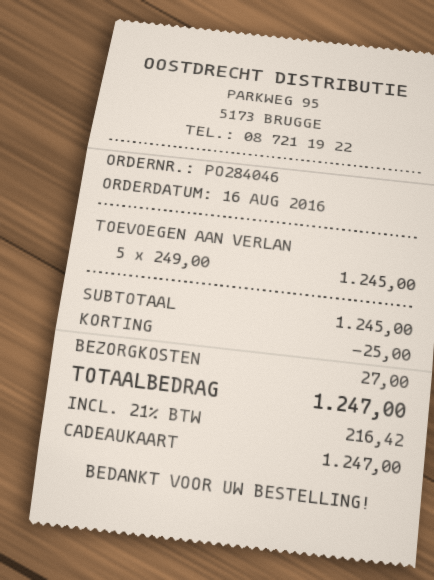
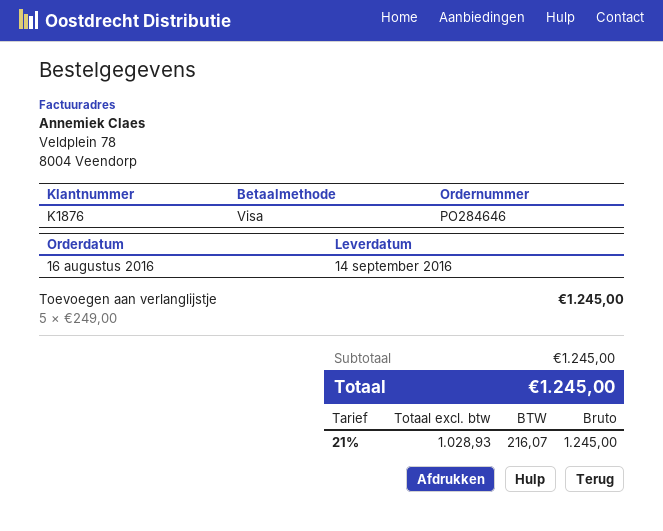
order number: PO284046 -> PO284646
payment method: gift card -> Visa
discount: 25.00 -> none
shipping: 27.00 -> none
tax: 21% = 216.42 -> 21% = 216.07
total: 1247.00 -> 1245.00

